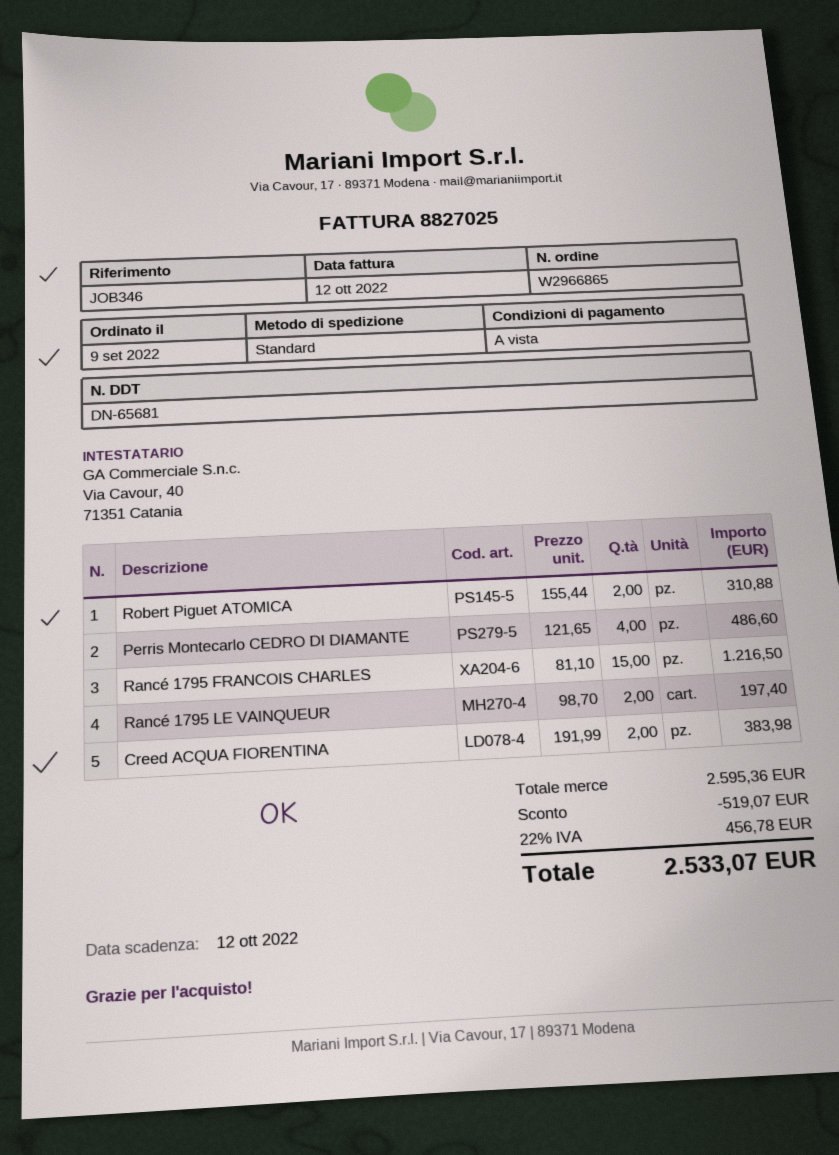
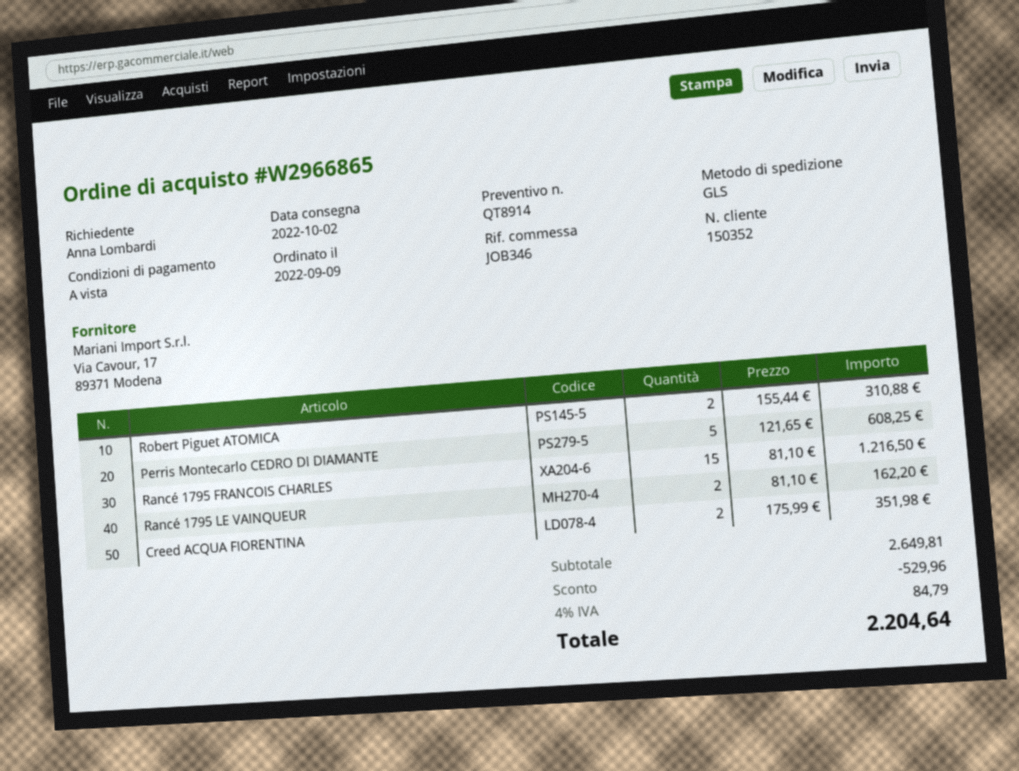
shipping method: standard -> GLS
Perris Montecarlo CEDRO DI DIAMANTE: 4 x 121.65 = 486.60 -> 5 x 121.65 = 608.25
Rancé 1795 LE VAINQUEUR: 2 x 98.70 = 197.40 -> 2 x 81.10 = 162.20
Creed ACQUA FIORENTINA: 2 x 191.99 = 383.98 -> 2 x 175.99 = 351.98
subtotal: 2595.36 -> 2649.81
discount: 519.07 -> 529.96
tax: 22% = 456.78 -> 4% = 84.79
total: 2533.07 -> 2204.64

